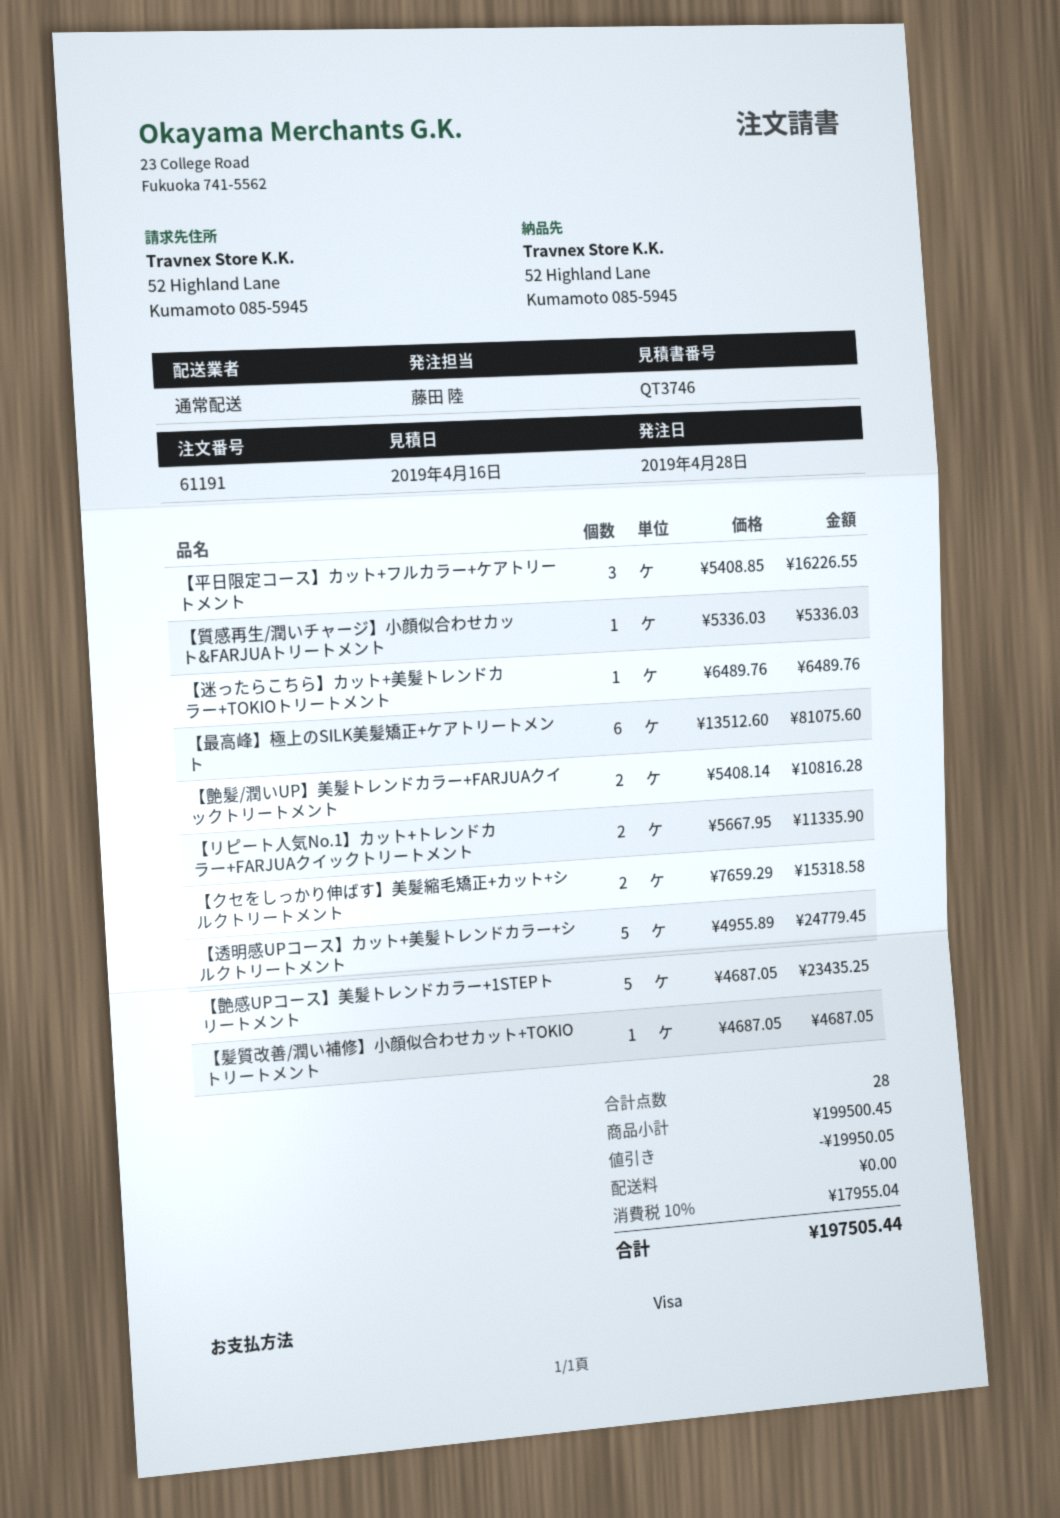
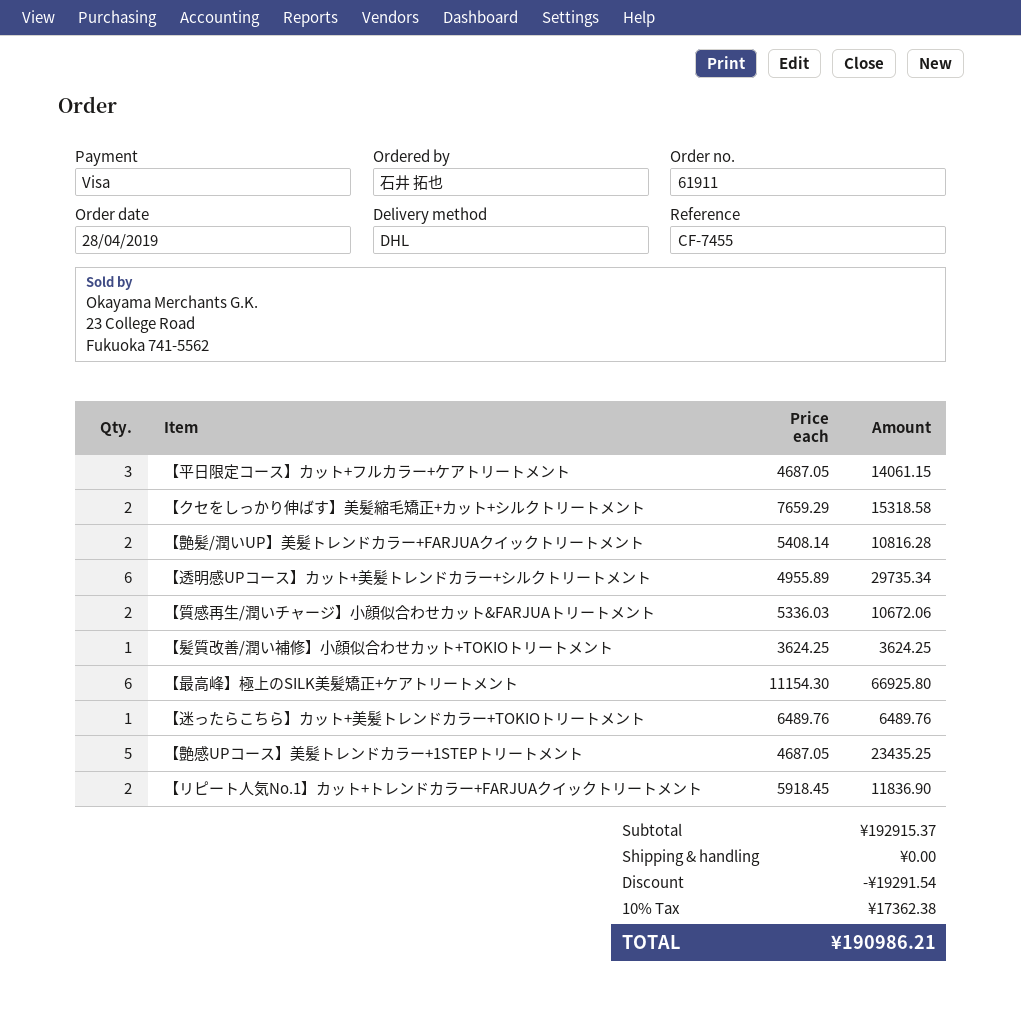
order number: 61191 -> 61911
ordered by: 藤田 陸 -> 石井 拓也
shipping method: standard -> DHL
【平日限定コース】カット+フルカラー+ケアトリートメント: 3 x 5408.85 = 16226.55 -> 3 x 4687.05 = 14061.15
【質感再生/潤いチャージ】小顔似合わせカット&FARJUAトリートメント: 1 x 5336.03 = 5336.03 -> 2 x 5336.03 = 10672.06
【最高峰】極上のSILK美髪矯正+ケアトリートメント: 6 x 13512.60 = 81075.60 -> 6 x 11154.30 = 66925.80
【リピート人気No.1】カット+トレンドカラー+FARJUAクイックトリートメント: 2 x 5667.95 = 11335.90 -> 2 x 5918.45 = 11836.90
【透明感UPコース】カット+美髪トレンドカラー+シルクトリートメント: 5 x 4955.89 = 24779.45 -> 6 x 4955.89 = 29735.34
【髪質改善/潤い補修】小顔似合わせカット+TOKIOトリートメント: 1 x 4687.05 = 4687.05 -> 1 x 3624.25 = 3624.25
subtotal: 199500.45 -> 192915.37
discount: 19950.05 -> 19291.54
tax: 10% = 17955.04 -> 10% = 17362.38
total: 197505.44 -> 190986.21

